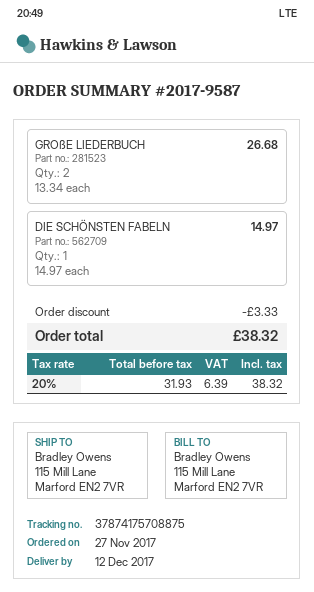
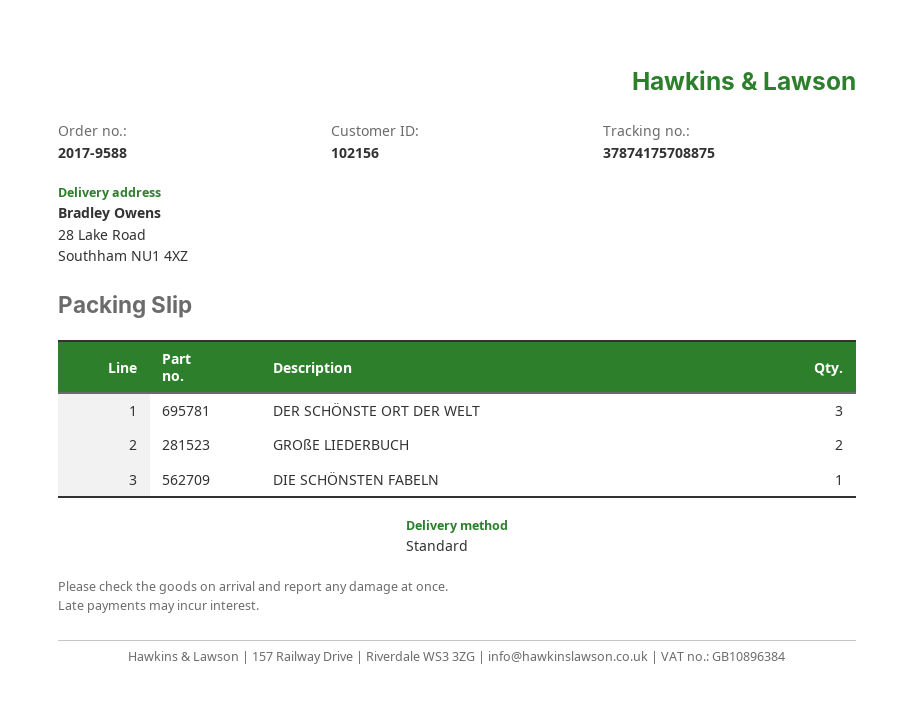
order number: 2017-9587 -> 2017-9588
ship to: 115 Mill Lane, Marford EN2 7VR -> 28 Lake Road, Southham NU1 4XZ
DER SCHÖNSTE ORT DER WELT: none -> 3

